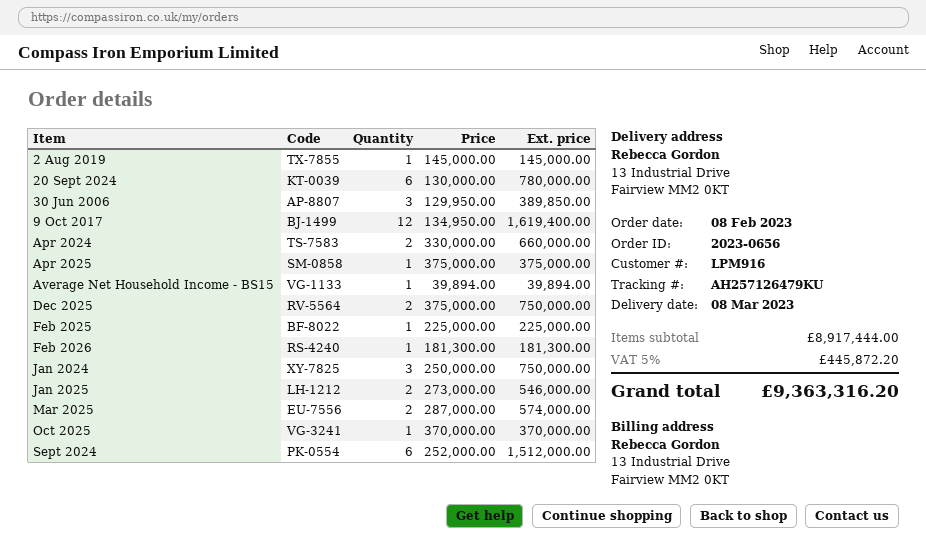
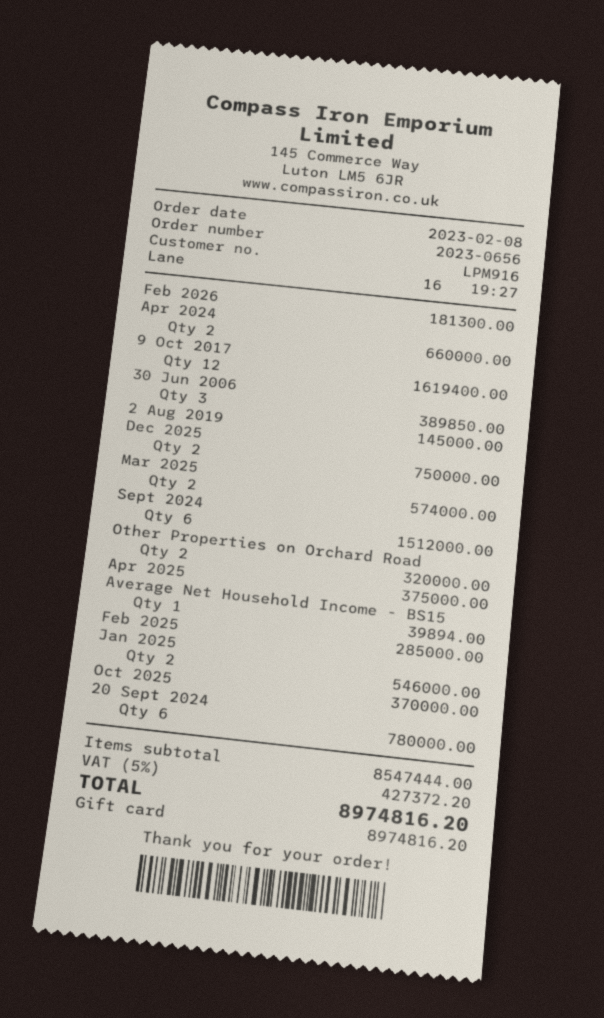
Feb 2025: 1 for 225000.00 -> 1 for 285000.00
Jan 2024: 3 for 750000.00 -> none
Other Properties on Orchard Road: none -> 2 for 320000.00
subtotal: 8917444.00 -> 8547444.00
tax: 5% = 445872.20 -> 5% = 427372.20
total: 9363316.20 -> 8974816.20

